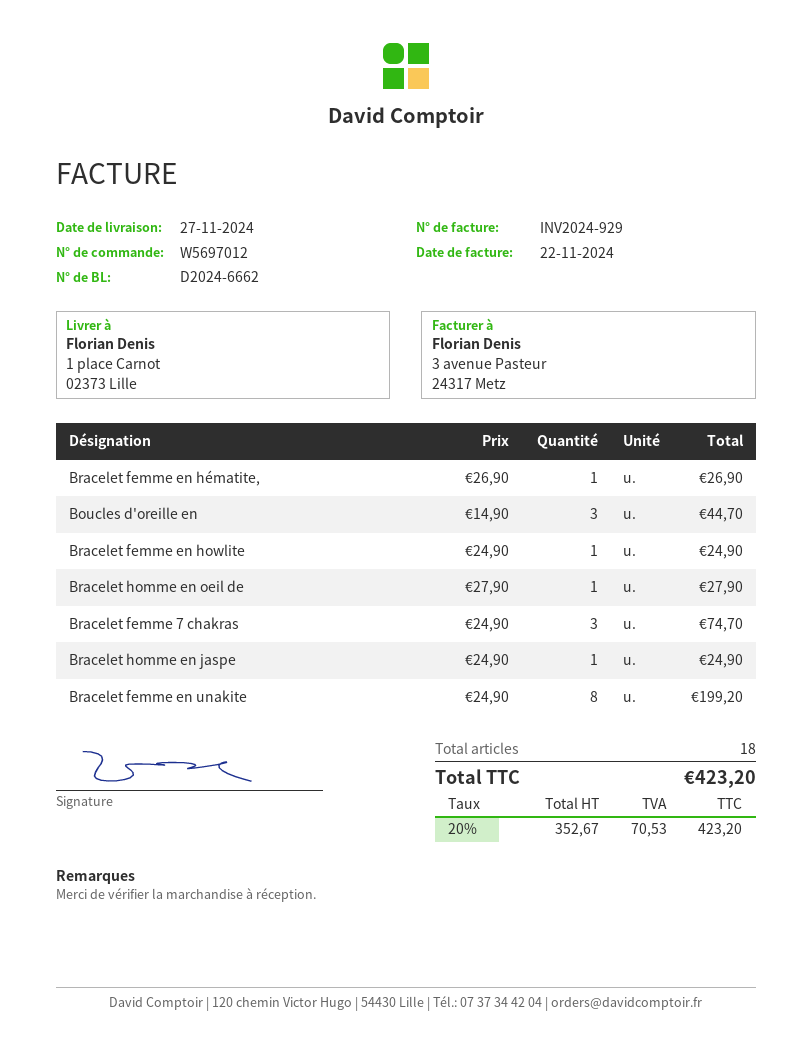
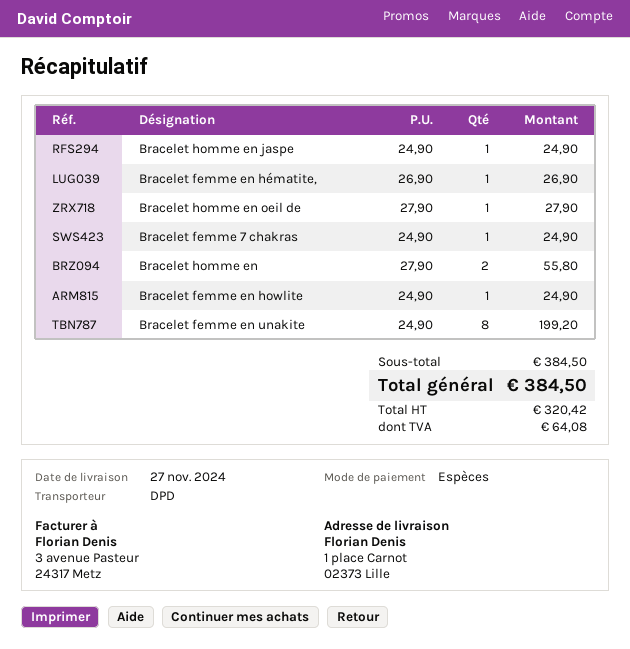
Boucles d'oreille en: 3 x 14.90 = 44.70 -> none
Bracelet femme 7 chakras: 3 x 24.90 = 74.70 -> 1 x 24.90 = 24.90
Bracelet homme en: none -> 2 x 27.90 = 55.80
net: 352.67 -> 320.42
tax: 70.53 -> 64.08
total: 423.20 -> 384.50

